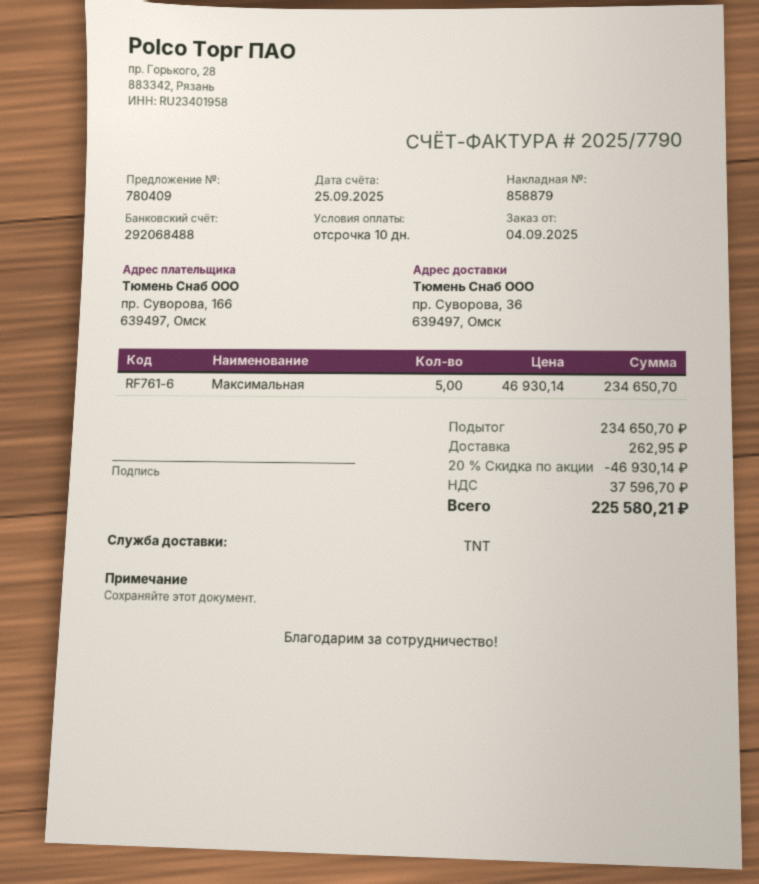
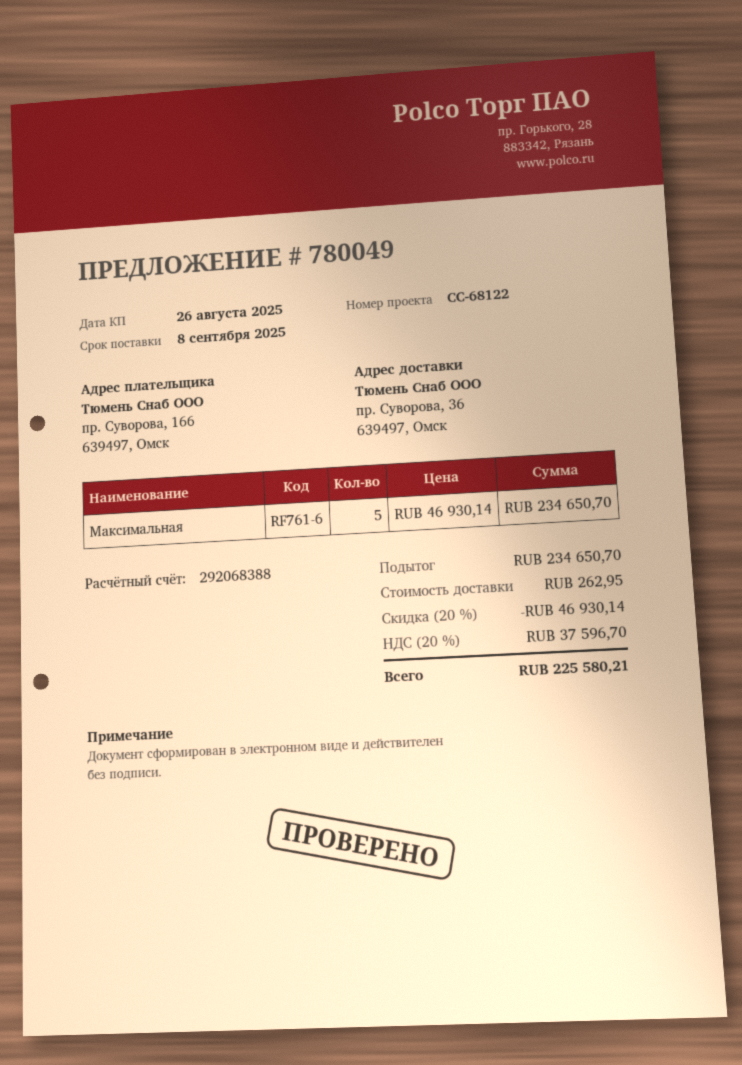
quote number: 780409 -> 780049
bank account: 292068488 -> 292068388

